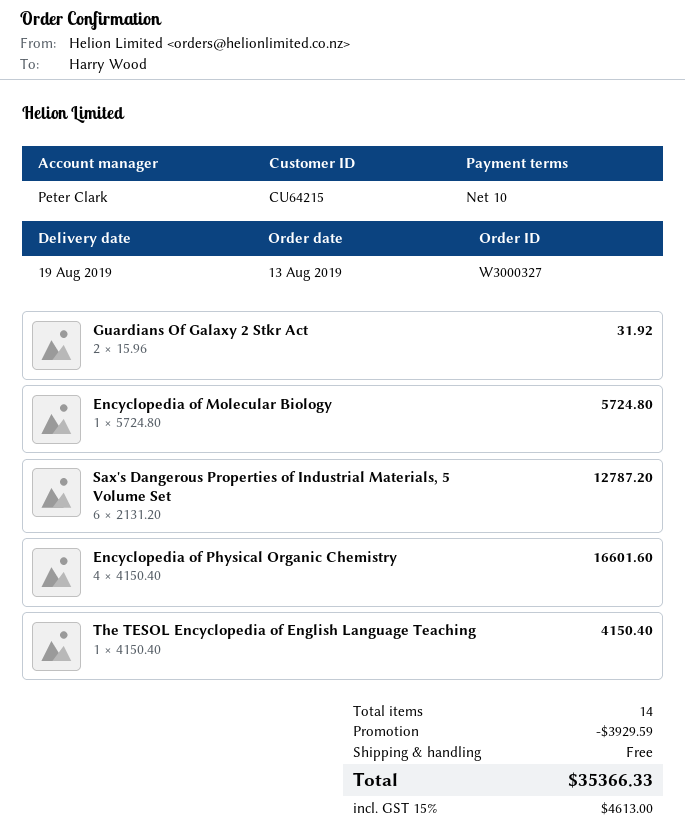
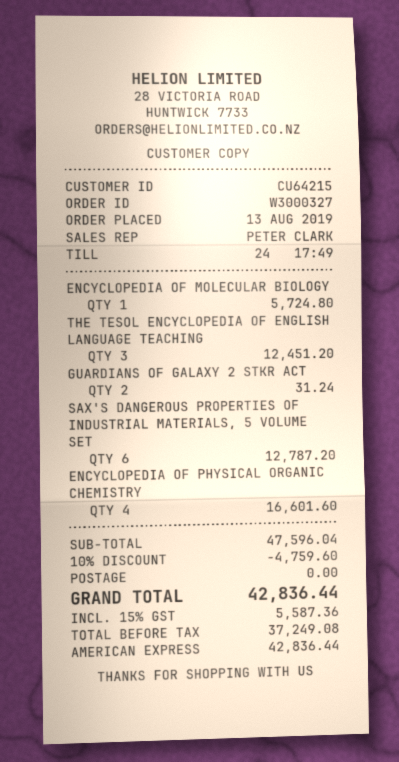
Guardians Of Galaxy 2 Stkr Act: 2 for 31.92 -> 2 for 31.24
The TESOL Encyclopedia of English Language Teaching: 1 for 4150.40 -> 3 for 12451.20
discount: 3929.59 -> 4759.60
tax: 15% = 4613.00 -> 15% = 5587.36
total: 35366.33 -> 42836.44

